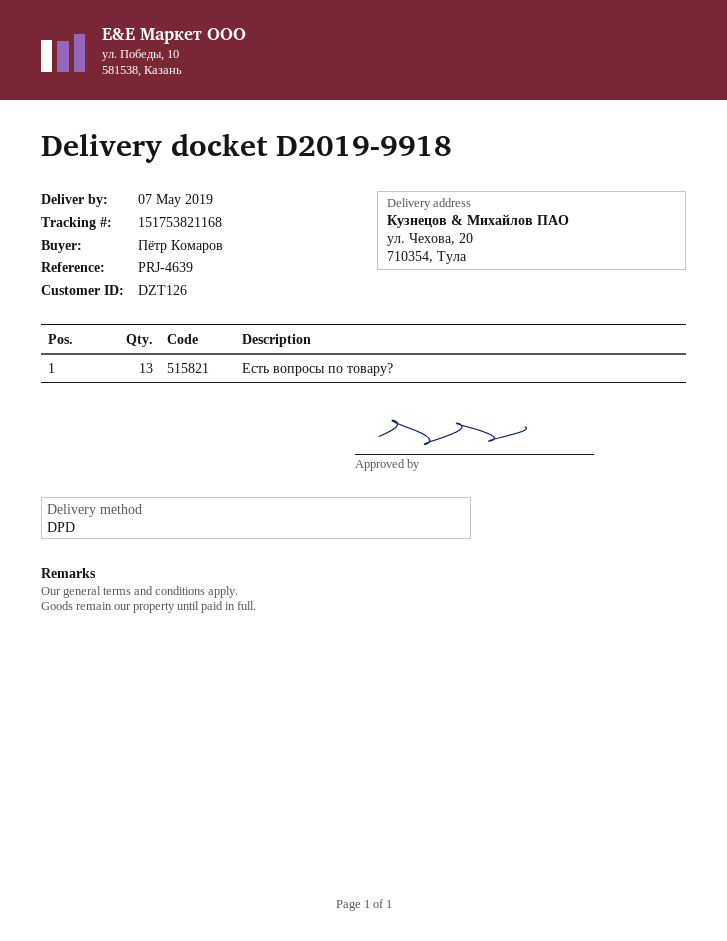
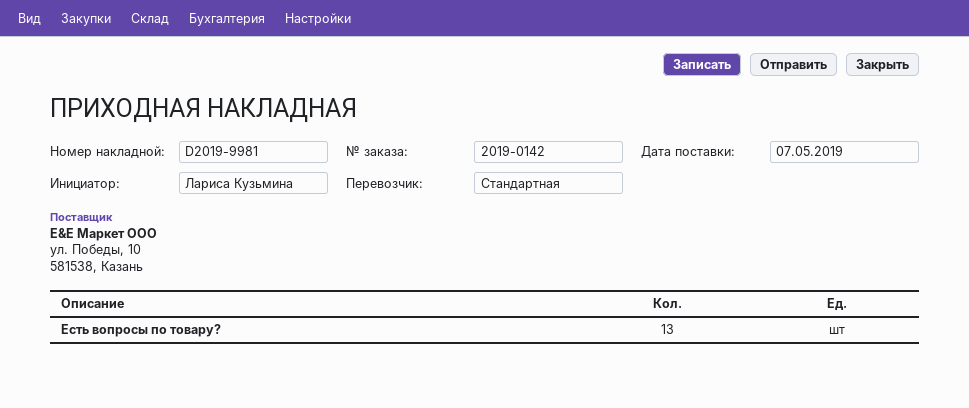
delivery note number: D2019-9918 -> D2019-9981
ordered by: Пётр Комаров -> Лариса Кузьмина
shipping method: DPD -> standard

